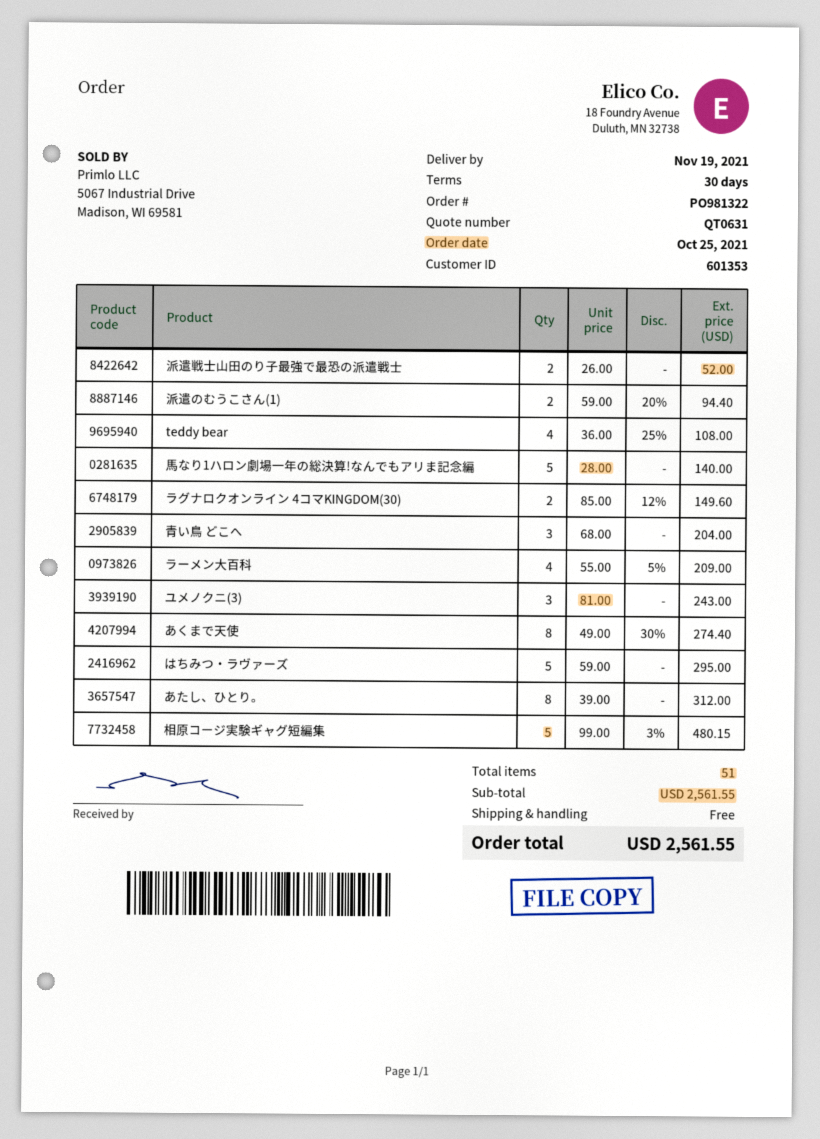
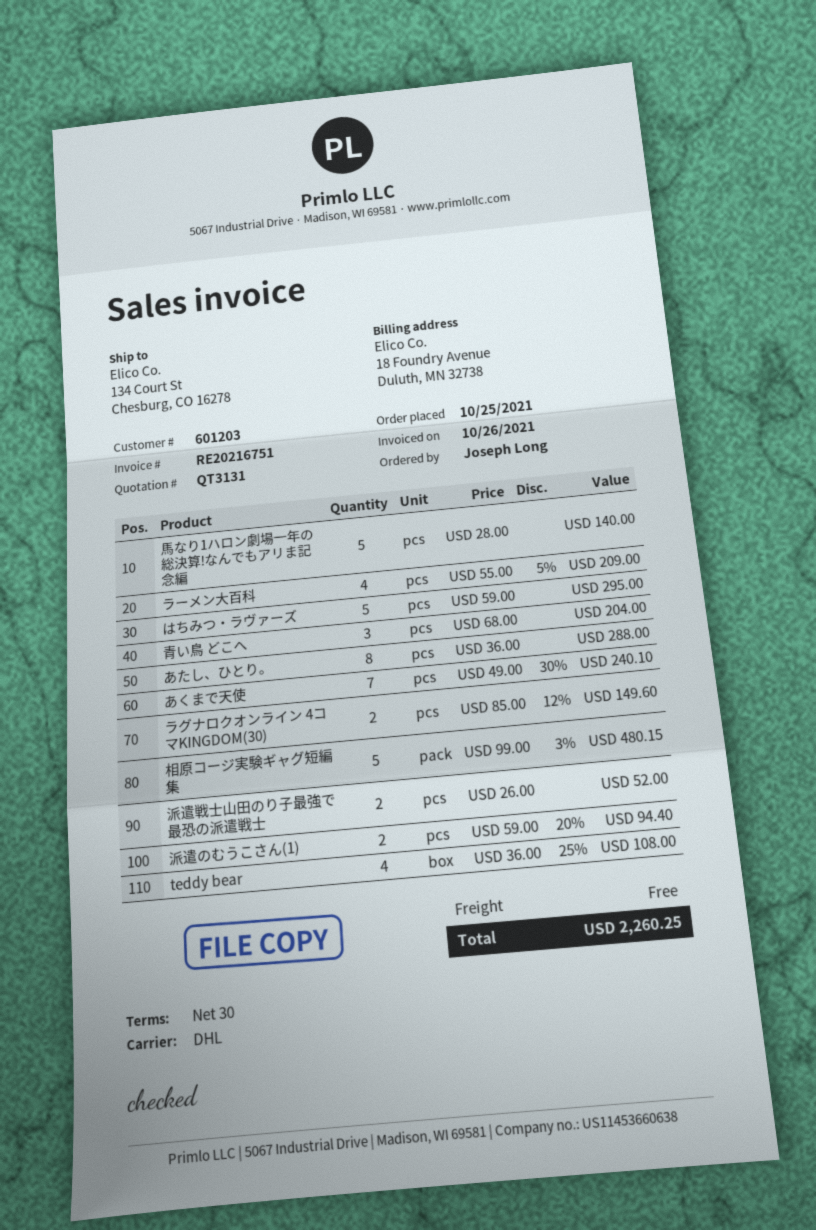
quote number: QT0631 -> QT3131
customer number: 601353 -> 601203
ユメノクニ(3): 3 x 81.00 = 243.00 -> none
あくまで天使: 8 x 49.00 - 30% = 274.40 -> 7 x 49.00 - 30% = 240.10
あたし、ひとり。: 8 x 39.00 = 312.00 -> 8 x 36.00 = 288.00
total: 2561.55 -> 2260.25

